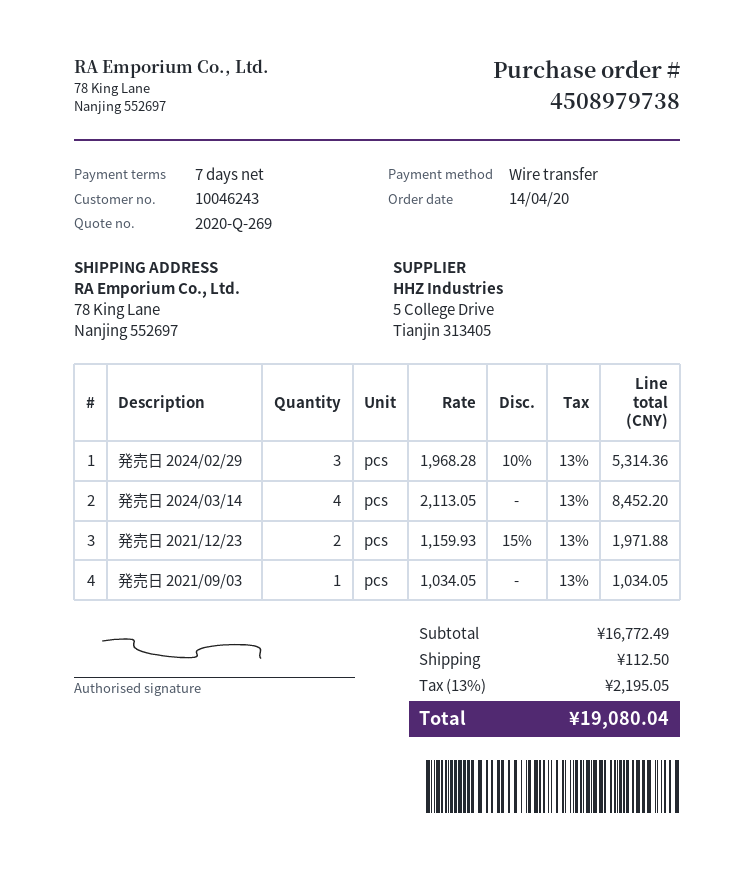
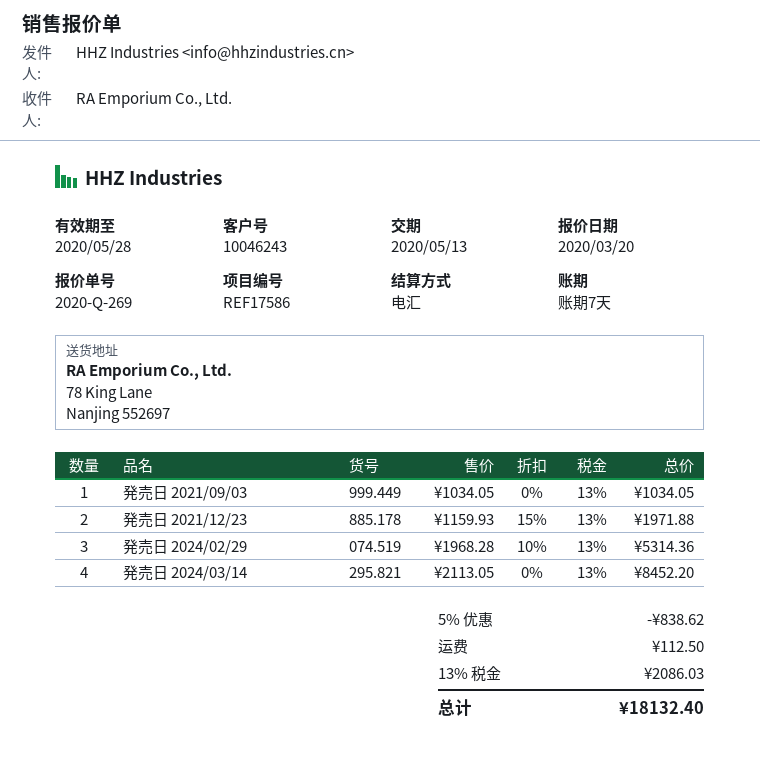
discount: none -> 5% = 838.62
tax: 13% = 2195.05 -> 13% = 2086.03
total: 19080.04 -> 18132.40

